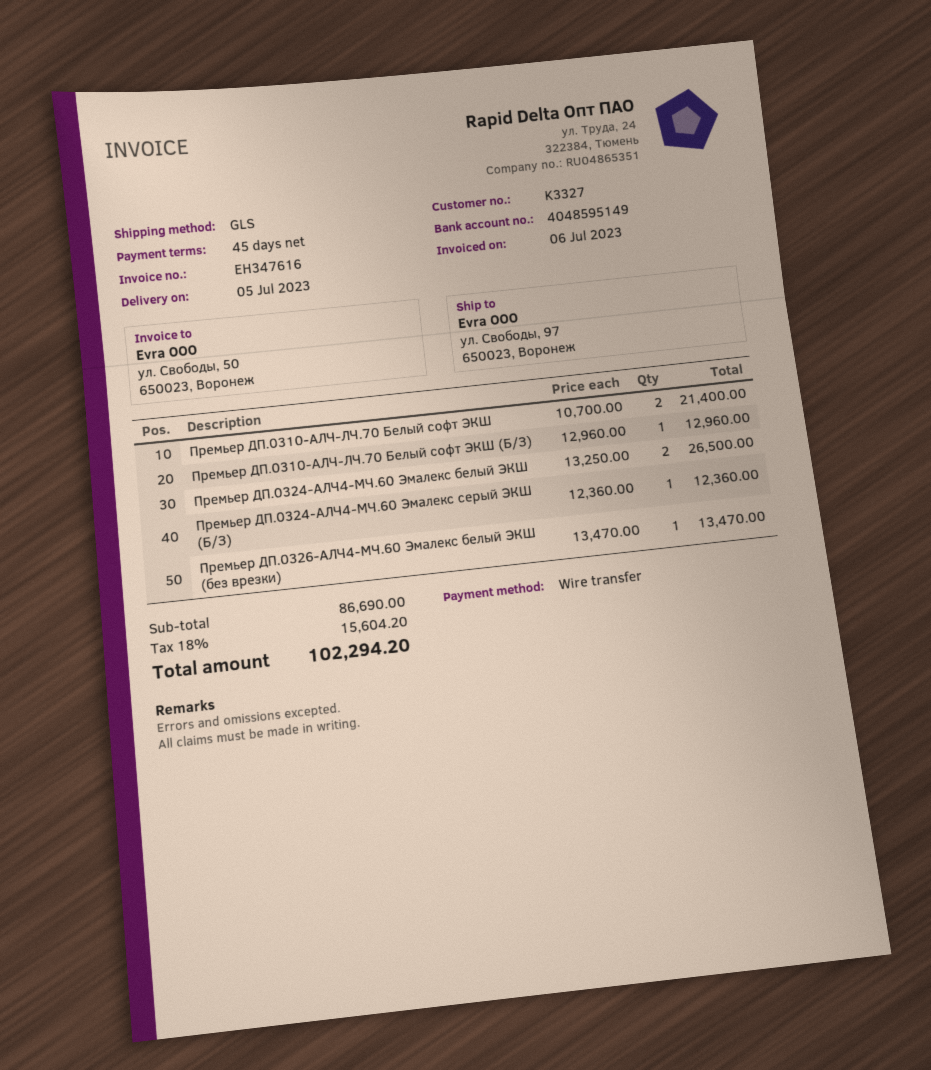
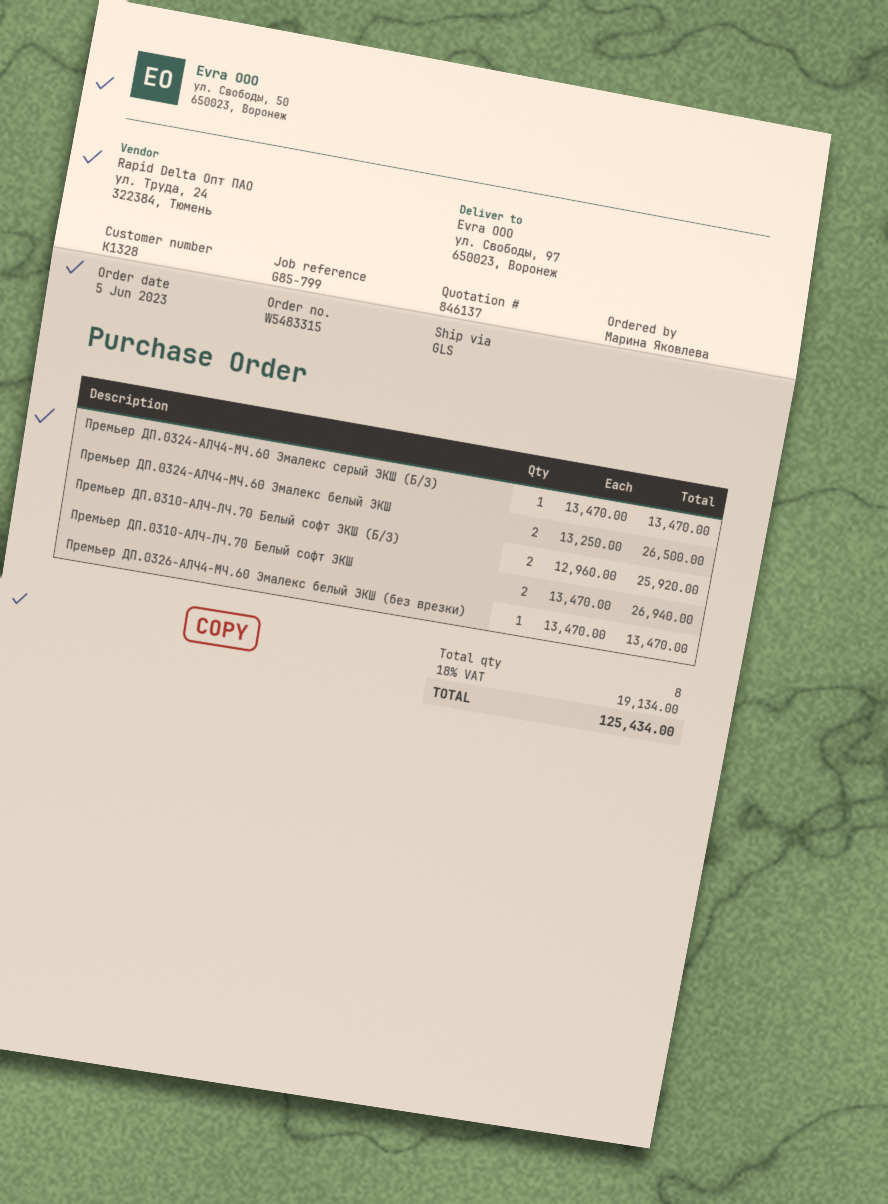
customer number: K3327 -> K1328
Премьер ДП.0310-АЛЧ-ЛЧ.70 Белый софт ЭКШ: 2 x 10700.00 = 21400.00 -> 2 x 13470.00 = 26940.00
Премьер ДП.0310-АЛЧ-ЛЧ.70 Белый софт ЭКШ (Б/З): 1 x 12960.00 = 12960.00 -> 2 x 12960.00 = 25920.00
Премьер ДП.0324-АЛЧ4-МЧ.60 Эмалекс серый ЭКШ (Б/З): 1 x 12360.00 = 12360.00 -> 1 x 13470.00 = 13470.00
tax: 18% = 15604.20 -> 18% = 19134.00
total: 102294.20 -> 125434.00

